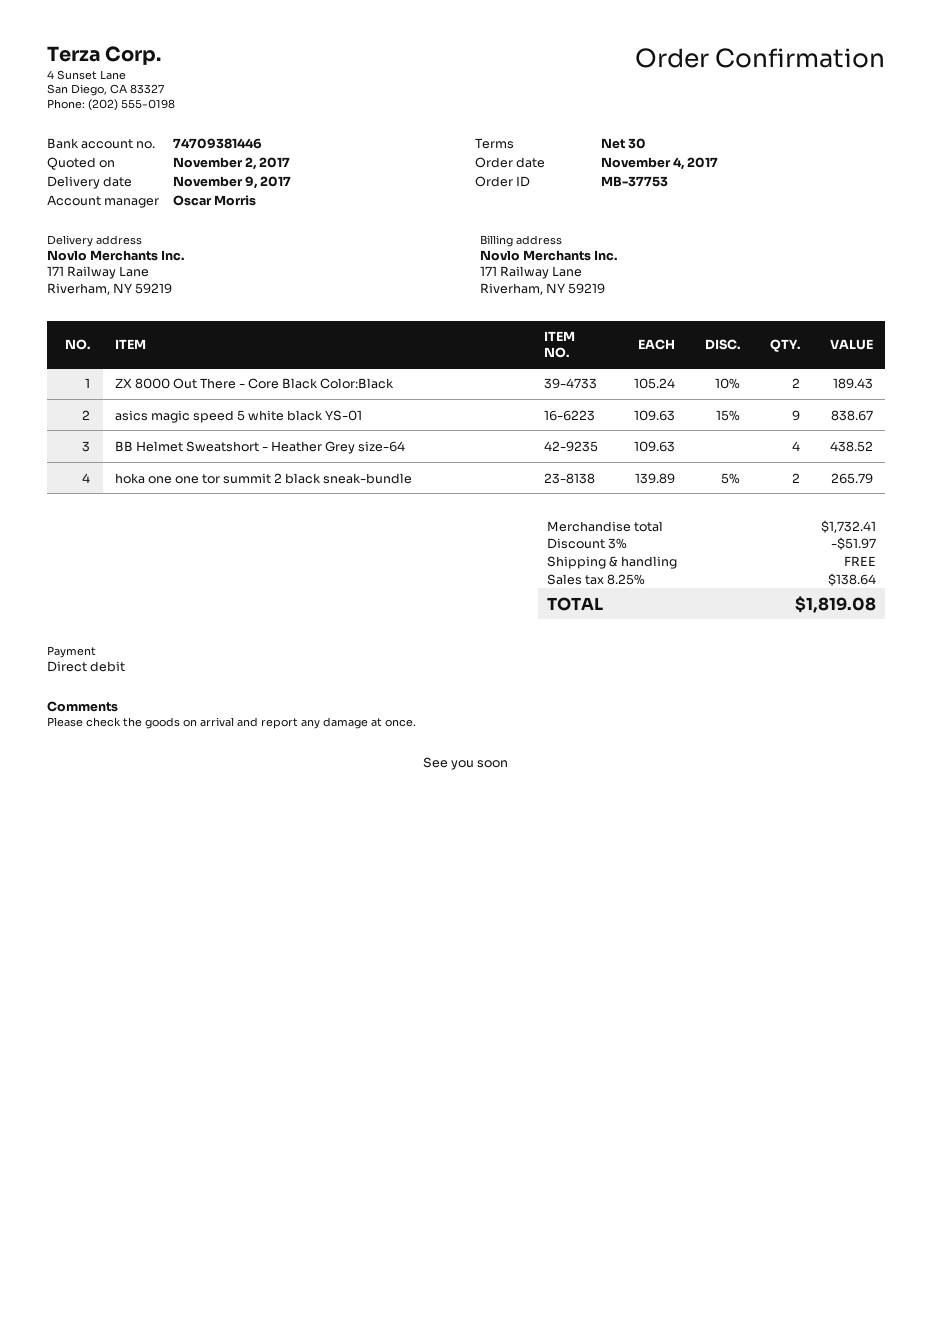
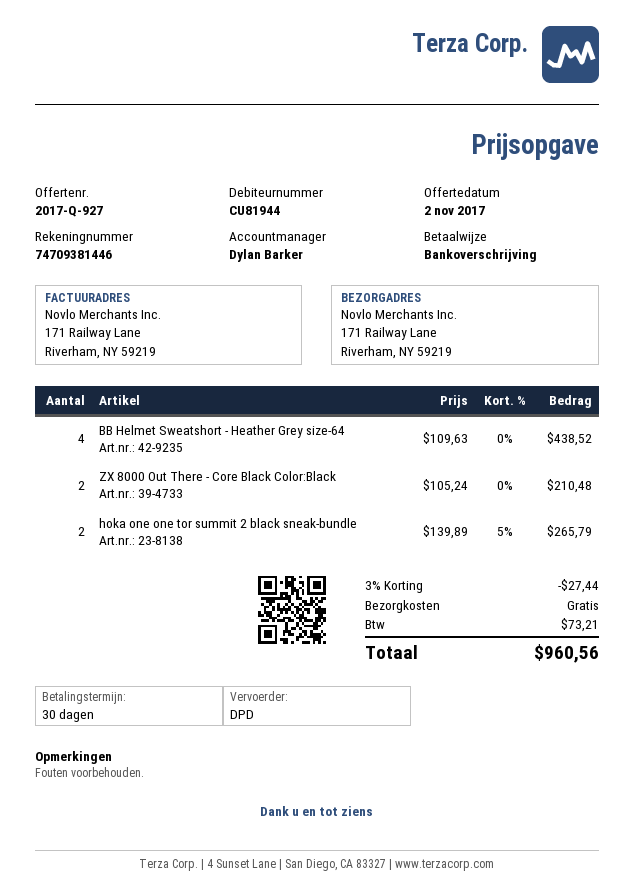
sales rep: Oscar Morris -> Dylan Barker
payment method: direct debit -> bank transfer
ZX 8000 Out There - Core Black Color:Black: 2 x 105.24 - 10% = 189.43 -> 2 x 105.24 = 210.48
asics magic speed 5 white black YS-01: 9 x 109.63 - 15% = 838.67 -> none
discount: 3% = 51.97 -> 3% = 27.44
tax: 138.64 -> 73.21
total: 1819.08 -> 960.56

